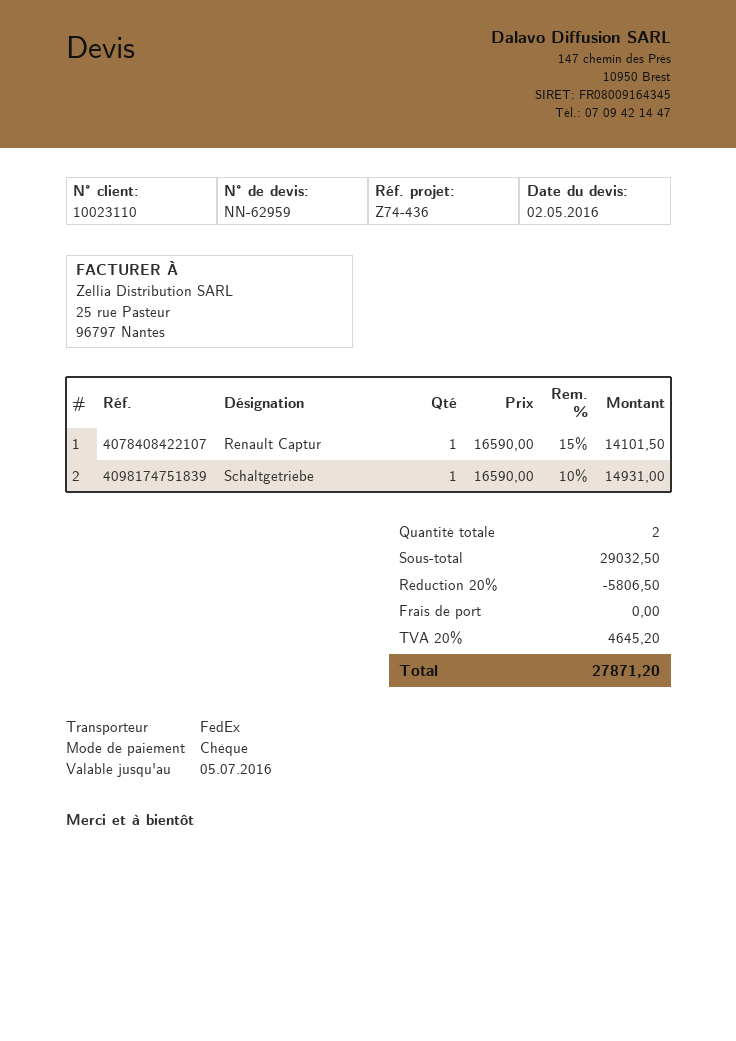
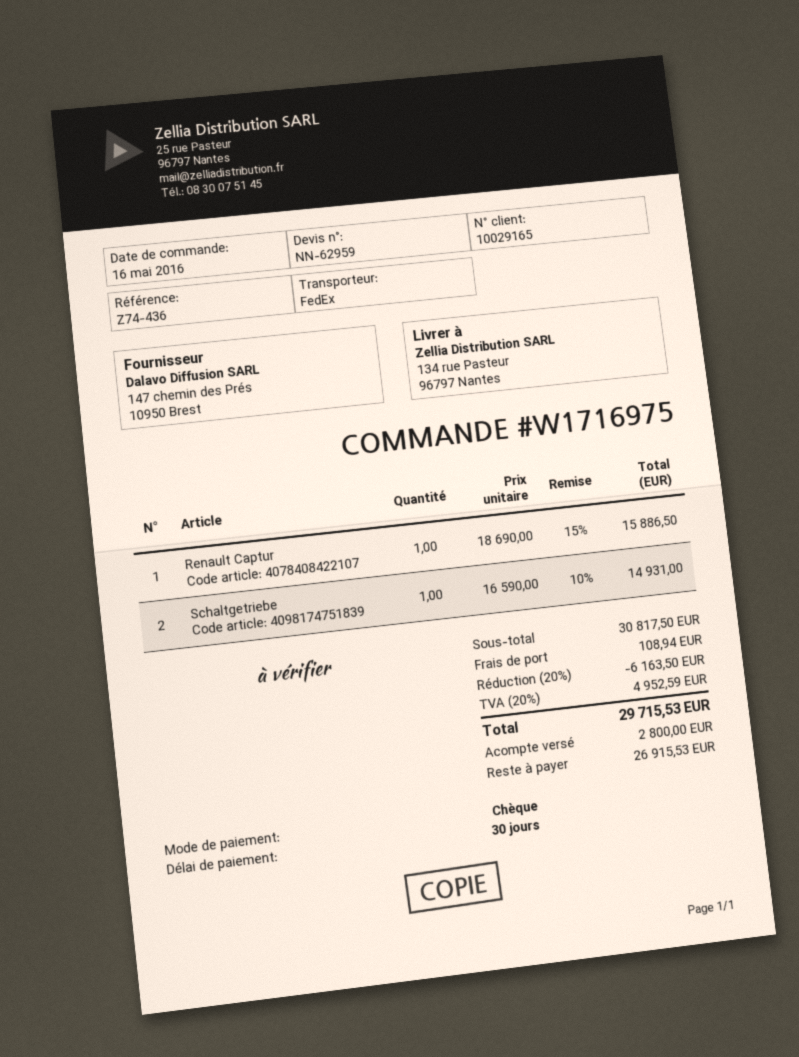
customer number: 10023110 -> 10029165
Renault Captur: 1 x 16590.00 - 15% = 14101.50 -> 1 x 18690.00 - 15% = 15886.50
subtotal: 29032.50 -> 30817.50
discount: 20% = 5806.50 -> 20% = 6163.50
shipping: 0.00 -> 108.94
tax: 20% = 4645.20 -> 20% = 4952.59
total: 27871.20 -> 29715.53

